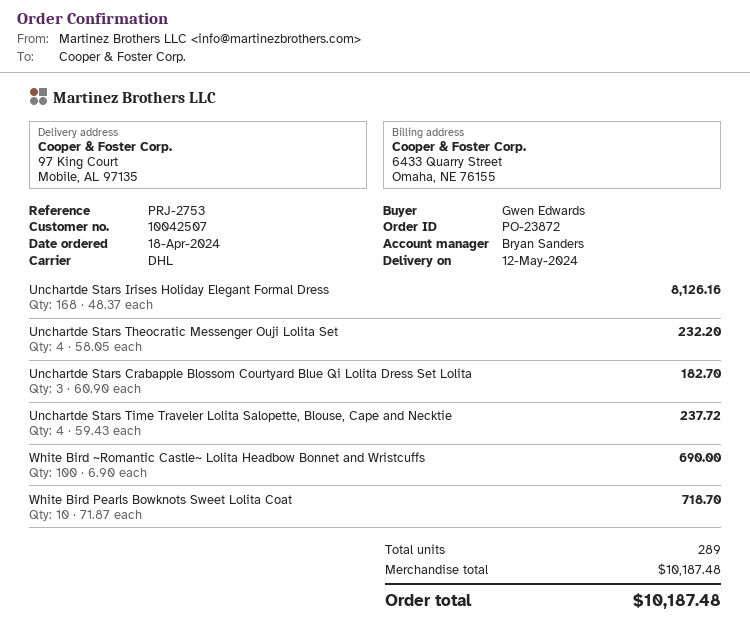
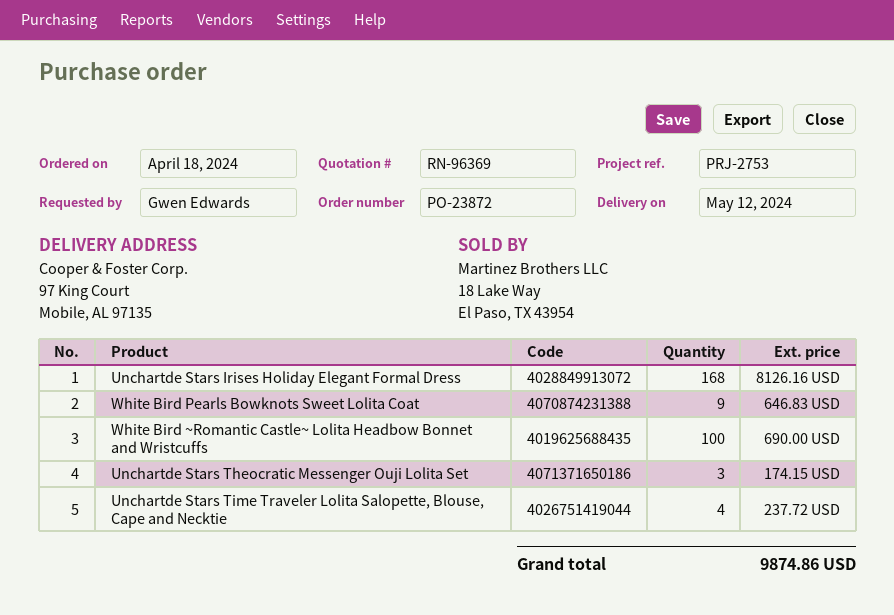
Unchartde Stars Theocratic Messenger Ouji Lolita Set: 4 for 232.20 -> 3 for 174.15
Unchartde Stars Crabapple Blossom Courtyard Blue Qi Lolita Dress Set Lolita: 3 for 182.70 -> none
White Bird Pearls Bowknots Sweet Lolita Coat: 10 for 718.70 -> 9 for 646.83
total: 10187.48 -> 9874.86

